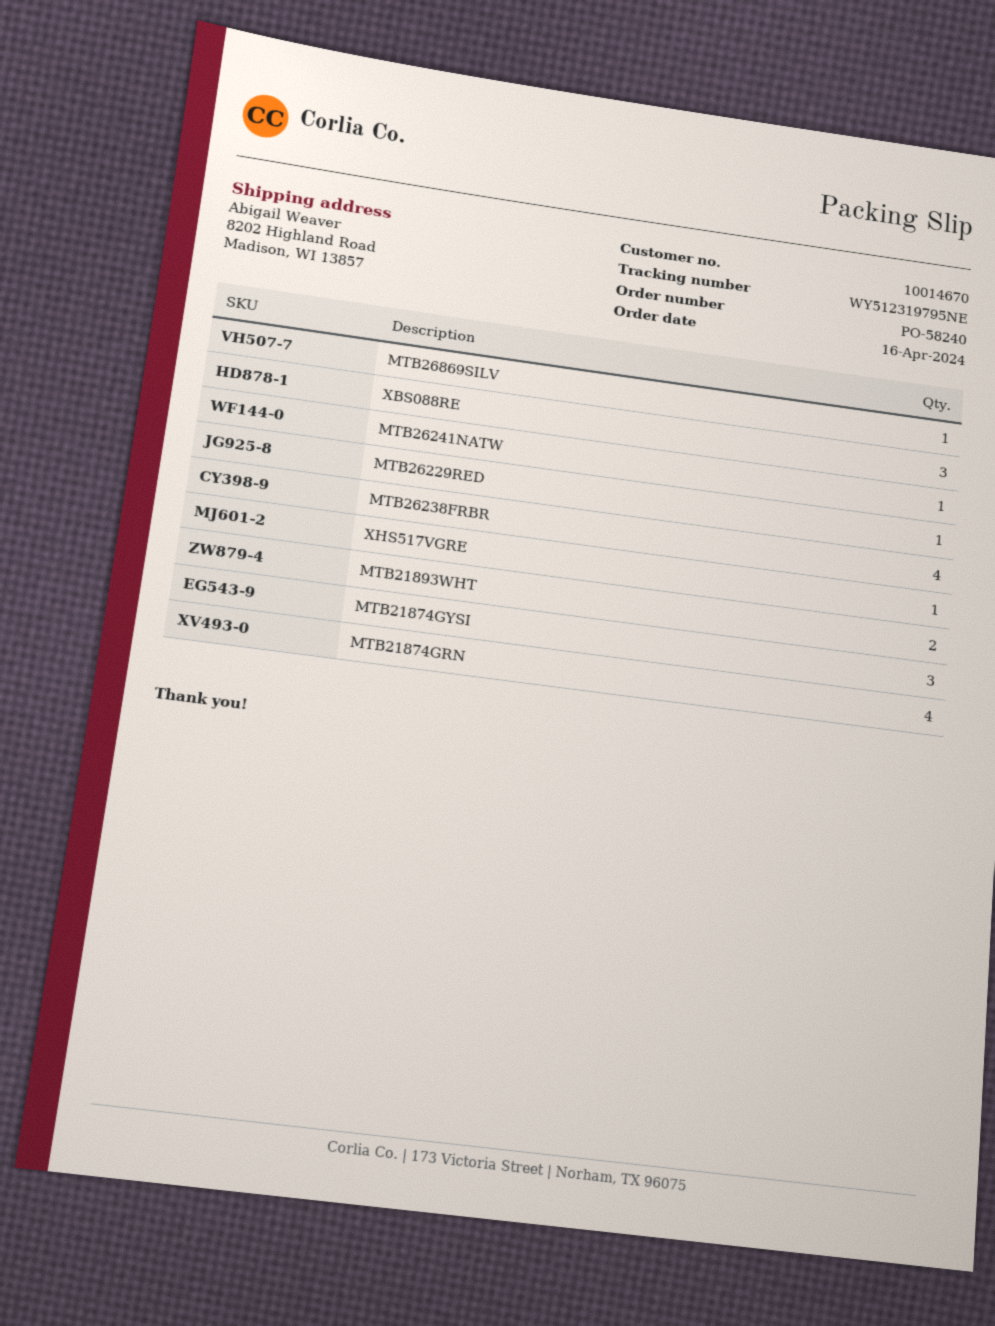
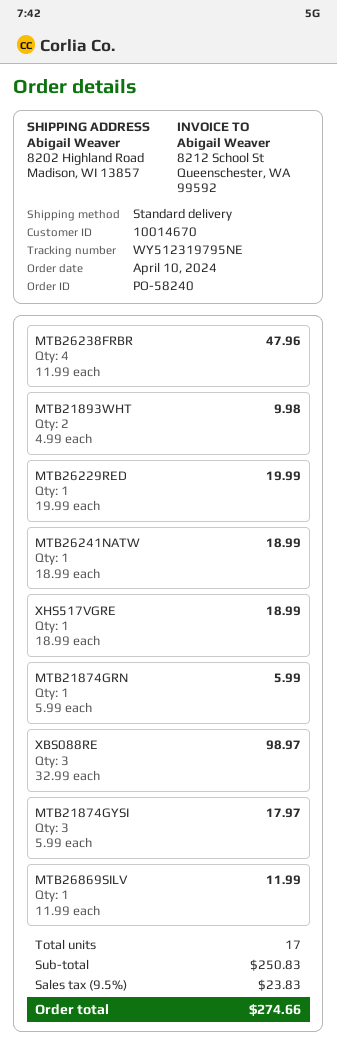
order date: 2024-04-16 -> 2024-04-10
MTB21874GRN: 4 -> 1

